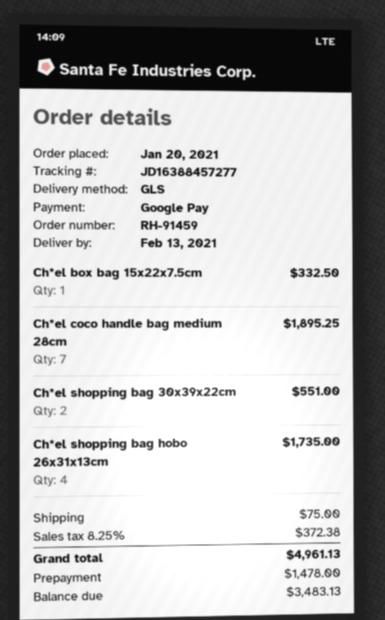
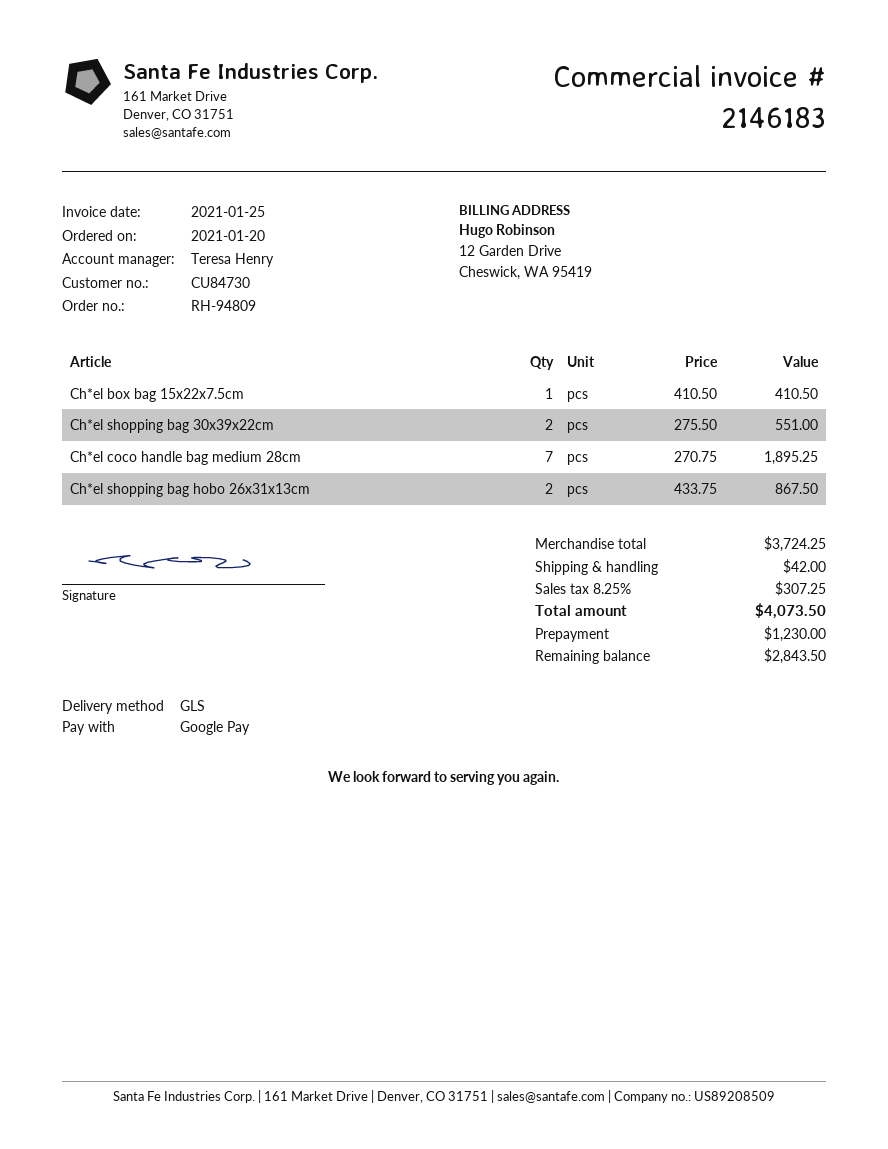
order number: RH-91459 -> RH-94809
Ch*el box bag 15x22x7.5cm: 1 for 332.50 -> 1 for 410.50
Ch*el shopping bag hobo 26x31x13cm: 4 for 1735.00 -> 2 for 867.50
shipping: 75.00 -> 42.00
tax: 8.25% = 372.38 -> 8.25% = 307.25
total: 4961.13 -> 4073.50
deposit: 1478.00 -> 1230.00
balance: 3483.13 -> 2843.50

